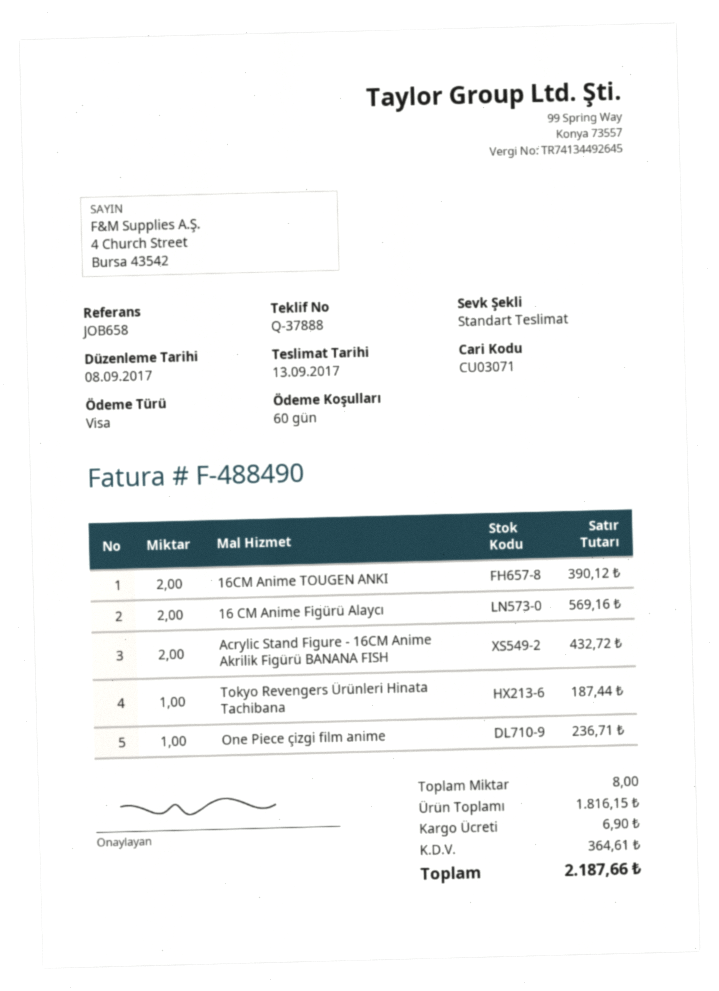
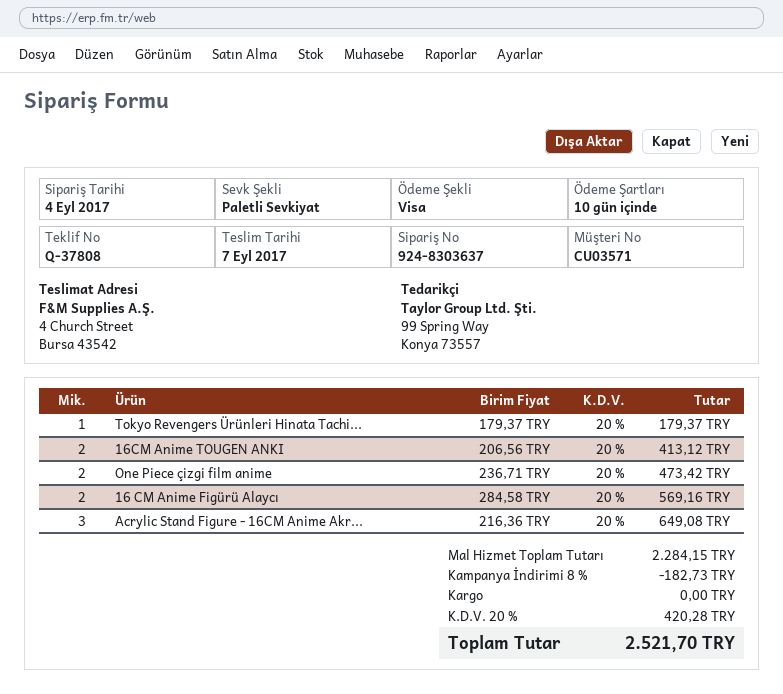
quote number: Q-37888 -> Q-37808
delivery date: 2017-09-13 -> 2017-09-07
payment terms: 60 days -> 10 days
customer number: CU03071 -> CU03571
shipping method: standard -> pallet freight
16CM Anime TOUGEN ANKI: 2 for 390.12 -> 2 for 413.12
Acrylic Stand Figure - 16CM Anime Akrilik Figürü BANANA FISH: 2 for 432.72 -> 3 for 649.08
Tokyo Revengers Ürünleri Hinata Tachibana: 1 for 187.44 -> 1 for 179.37
One Piece çizgi film anime: 1 for 236.71 -> 2 for 473.42
subtotal: 1816.15 -> 2284.15
discount: none -> 8% = 182.73
shipping: 6.90 -> 0.00
tax: 364.61 -> 420.28
total: 2187.66 -> 2521.70

